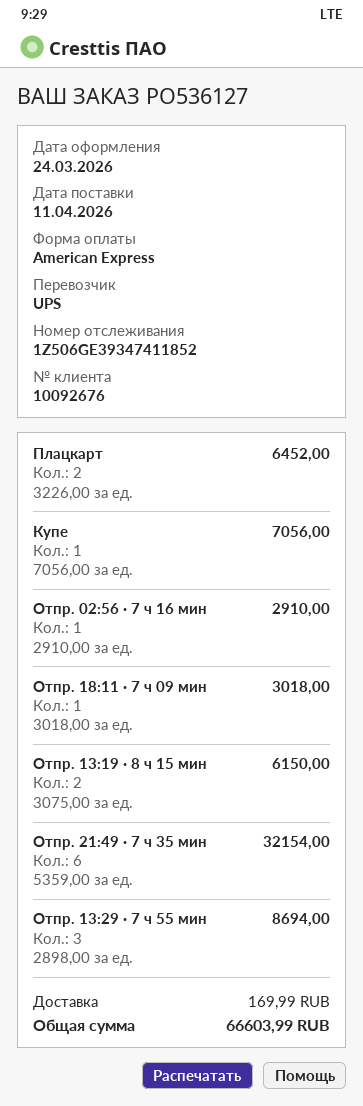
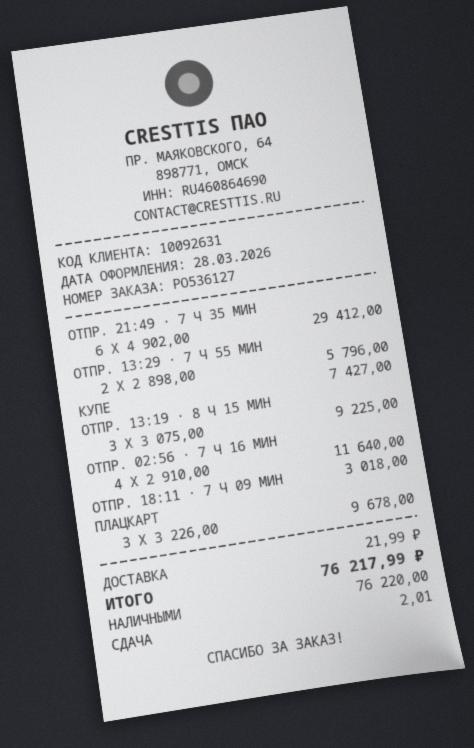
order date: 2026-03-24 -> 2026-03-28
customer number: 10092676 -> 10092631
payment method: American Express -> cash
Плацкарт: 2 x 3226.00 = 6452.00 -> 3 x 3226.00 = 9678.00
Купе: 1 x 7056.00 = 7056.00 -> 1 x 7427.00 = 7427.00
Отпр. 02:56 · 7 ч 16 мин: 1 x 2910.00 = 2910.00 -> 4 x 2910.00 = 11640.00
Отпр. 13:19 · 8 ч 15 мин: 2 x 3075.00 = 6150.00 -> 3 x 3075.00 = 9225.00
Отпр. 21:49 · 7 ч 35 мин: 6 x 5359.00 = 32154.00 -> 6 x 4902.00 = 29412.00
Отпр. 13:29 · 7 ч 55 мин: 3 x 2898.00 = 8694.00 -> 2 x 2898.00 = 5796.00
shipping: 169.99 -> 21.99
total: 66603.99 -> 76217.99

